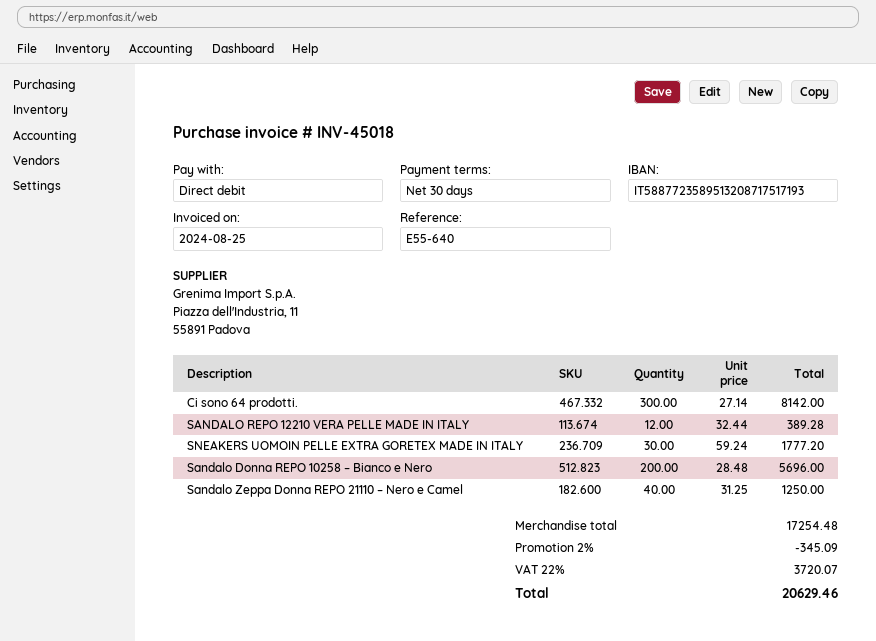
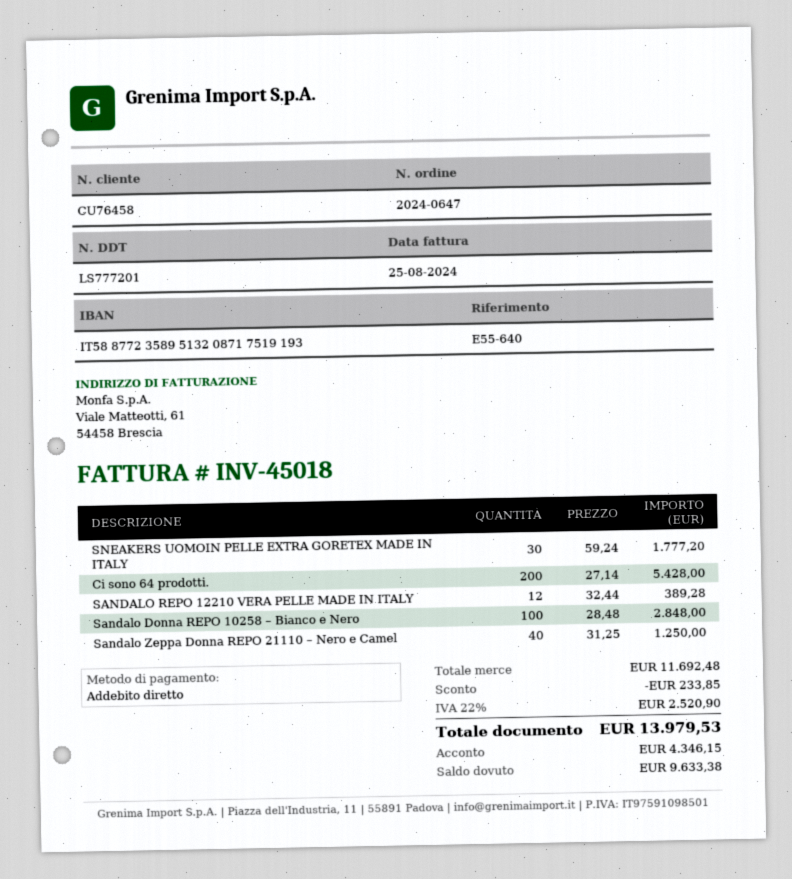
bank account: IT5887723589513208717517193 -> IT5887723589513208717519193
Ci sono 64 prodotti.: 300 x 27.14 = 8142.00 -> 200 x 27.14 = 5428.00
Sandalo Donna REPO 10258 – Bianco e Nero: 200 x 28.48 = 5696.00 -> 100 x 28.48 = 2848.00
subtotal: 17254.48 -> 11692.48
discount: 345.09 -> 233.85
tax: 22% = 3720.07 -> 22% = 2520.90
total: 20629.46 -> 13979.53

